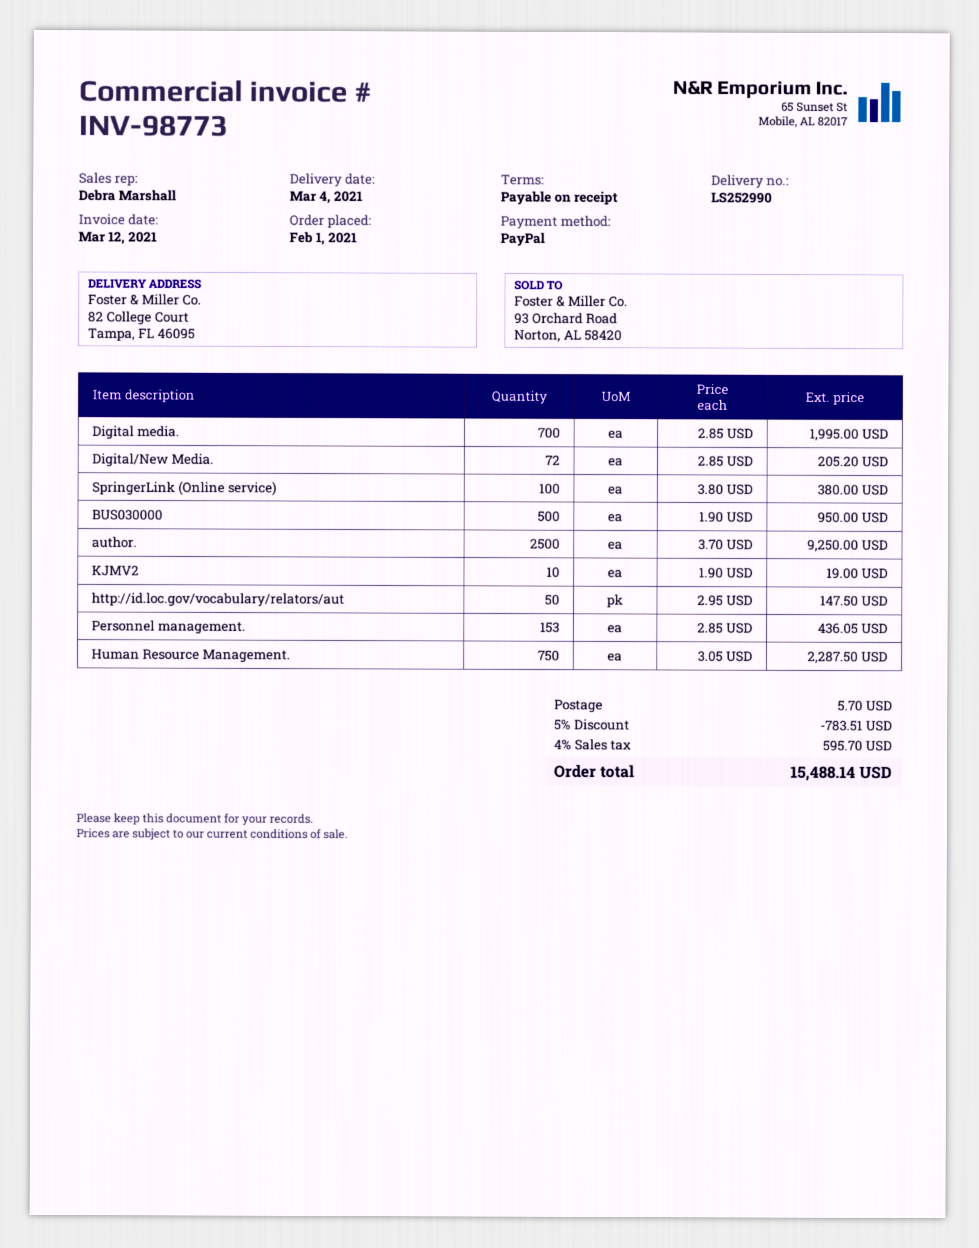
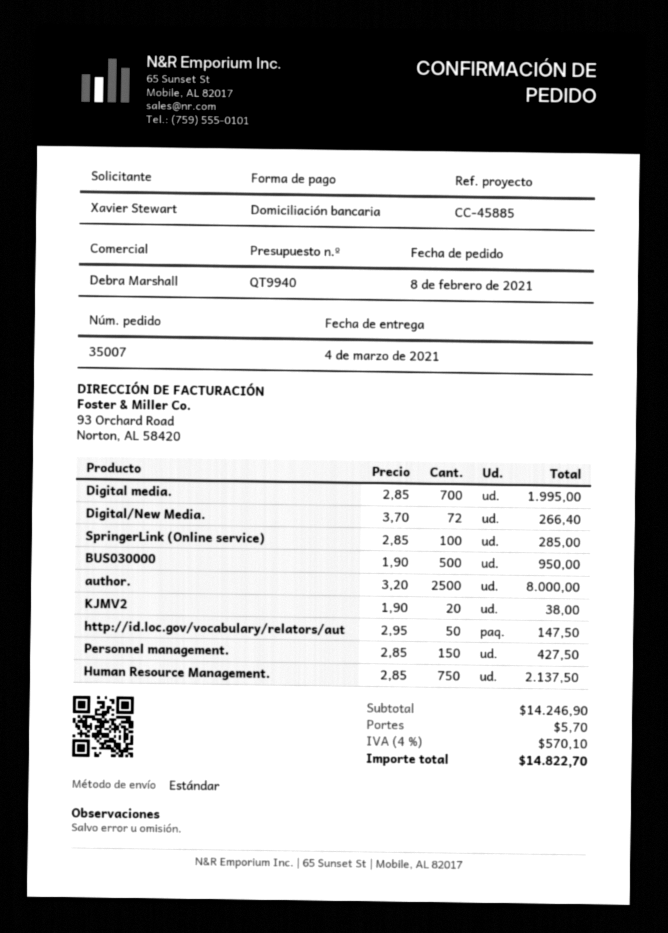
order date: 2021-02-01 -> 2021-02-08
payment method: PayPal -> direct debit
Digital/New Media.: 72 x 2.85 = 205.20 -> 72 x 3.70 = 266.40
SpringerLink (Online service): 100 x 3.80 = 380.00 -> 100 x 2.85 = 285.00
author.: 2500 x 3.70 = 9250.00 -> 2500 x 3.20 = 8000.00
KJMV2: 10 x 1.90 = 19.00 -> 20 x 1.90 = 38.00
Personnel management.: 153 x 2.85 = 436.05 -> 150 x 2.85 = 427.50
Human Resource Management.: 750 x 3.05 = 2287.50 -> 750 x 2.85 = 2137.50
discount: 5% = 783.51 -> none
tax: 4% = 595.70 -> 4% = 570.10
total: 15488.14 -> 14822.70

